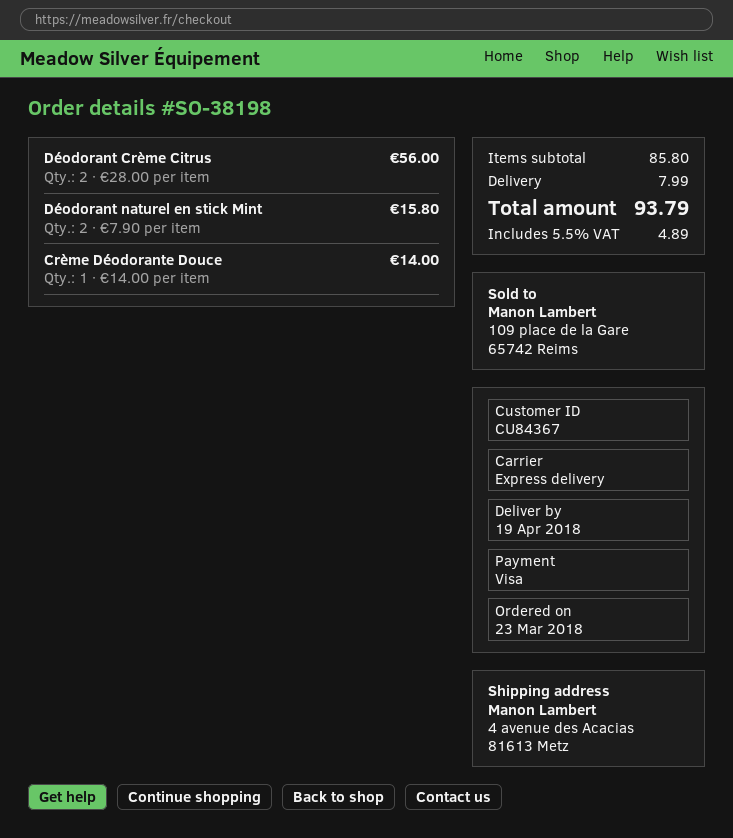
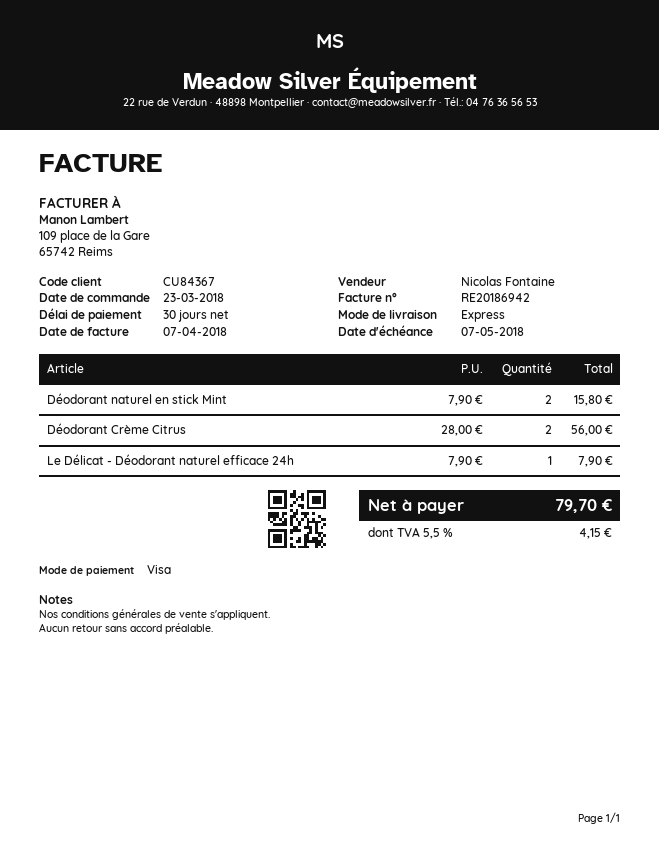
Crème Déodorante Douce: 1 x 14.00 = 14.00 -> none
Le Délicat - Déodorant naturel efficace 24h: none -> 1 x 7.90 = 7.90
shipping: 7.99 -> none
tax: 5.5% = 4.89 -> 5.5% = 4.15
total: 93.79 -> 79.70

